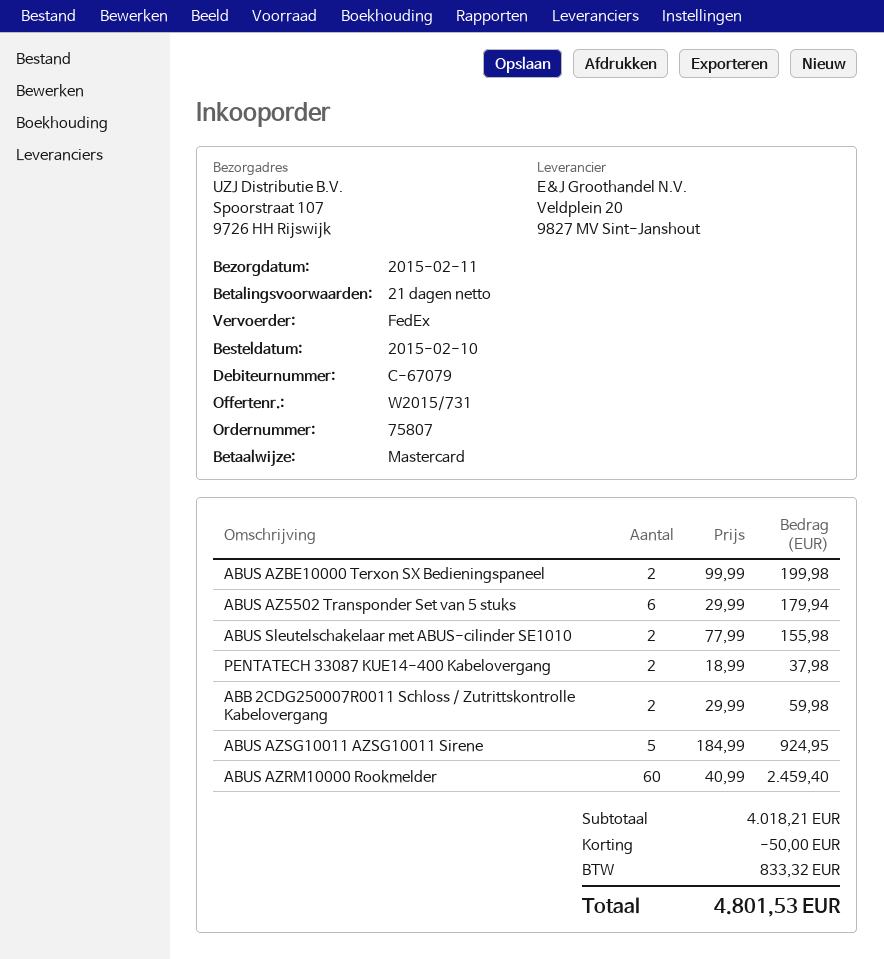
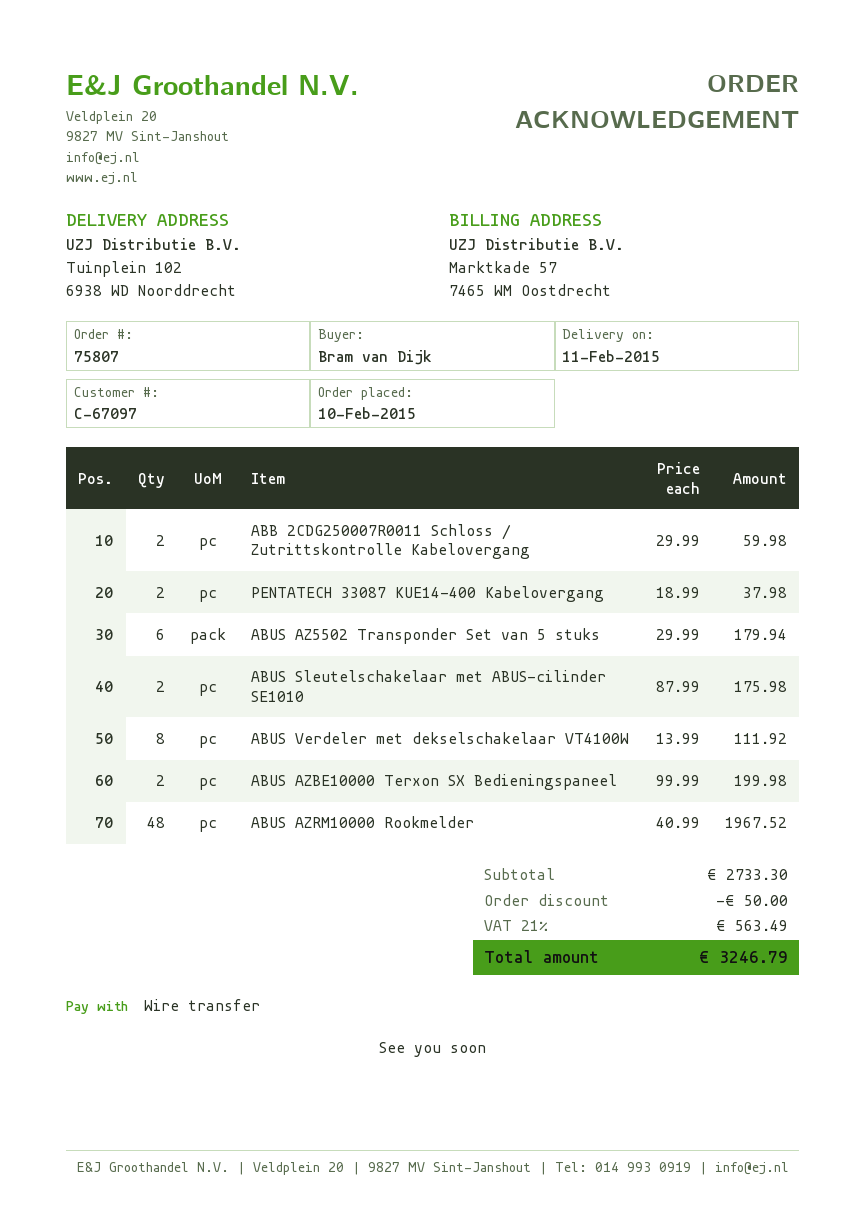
customer number: C-67079 -> C-67097
payment method: Mastercard -> bank transfer
ship to: Spoorstraat 107, 9726 HH Rijswijk -> Tuinplein 102, 6938 WD Noorddrecht
ABUS Sleutelschakelaar met ABUS-cilinder SE1010: 2 x 77.99 = 155.98 -> 2 x 87.99 = 175.98
ABUS AZSG10011 AZSG10011 Sirene: 5 x 184.99 = 924.95 -> none
ABUS AZRM10000 Rookmelder: 60 x 40.99 = 2459.40 -> 48 x 40.99 = 1967.52
ABUS Verdeler met dekselschakelaar VT4100W: none -> 8 x 13.99 = 111.92
subtotal: 4018.21 -> 2733.30
tax: 833.32 -> 563.49
total: 4801.53 -> 3246.79

